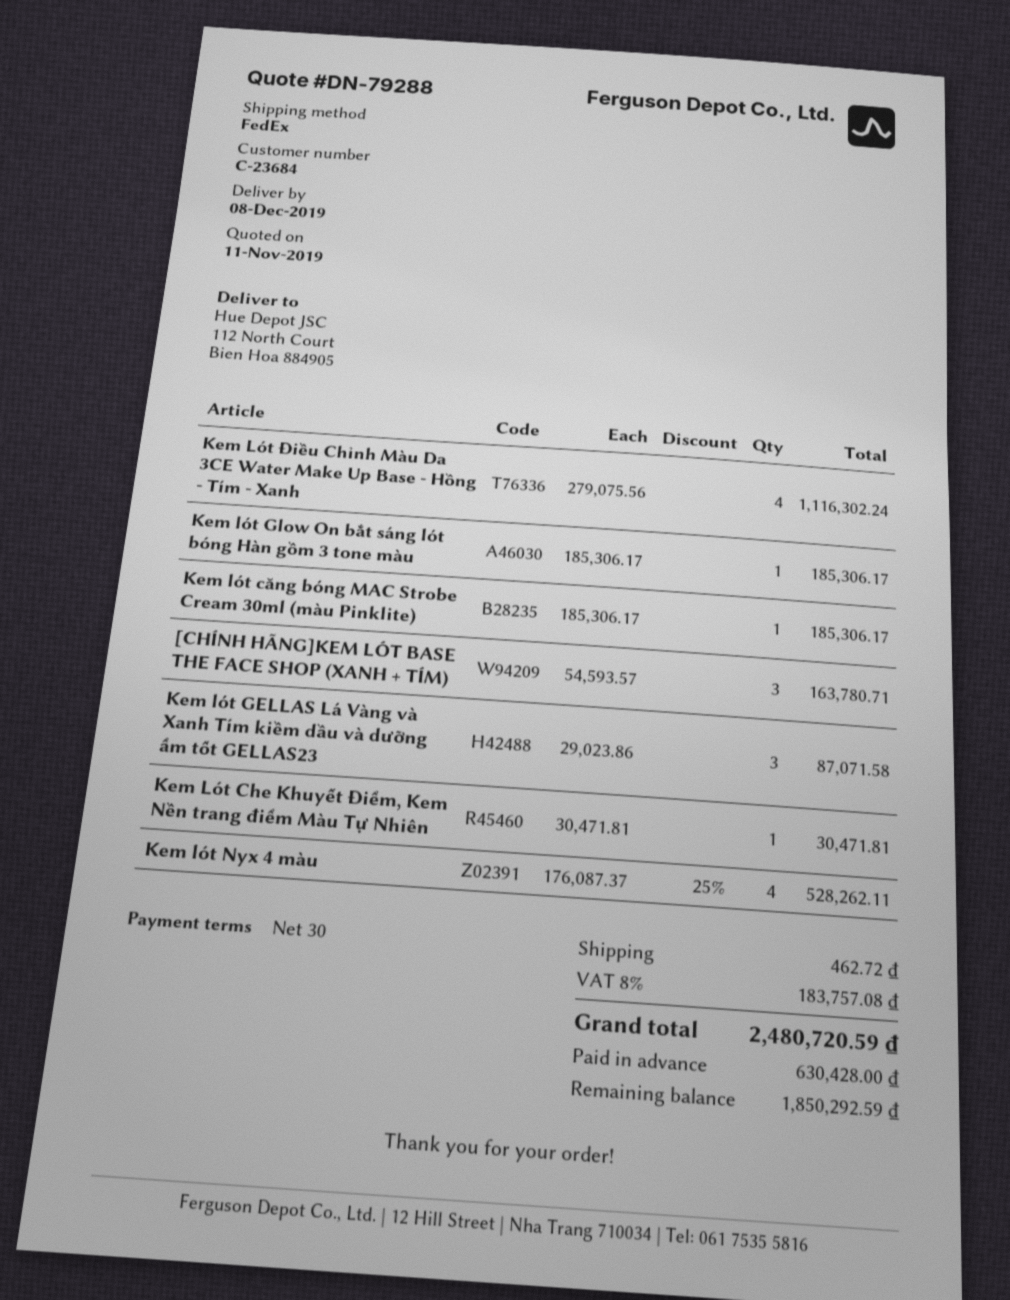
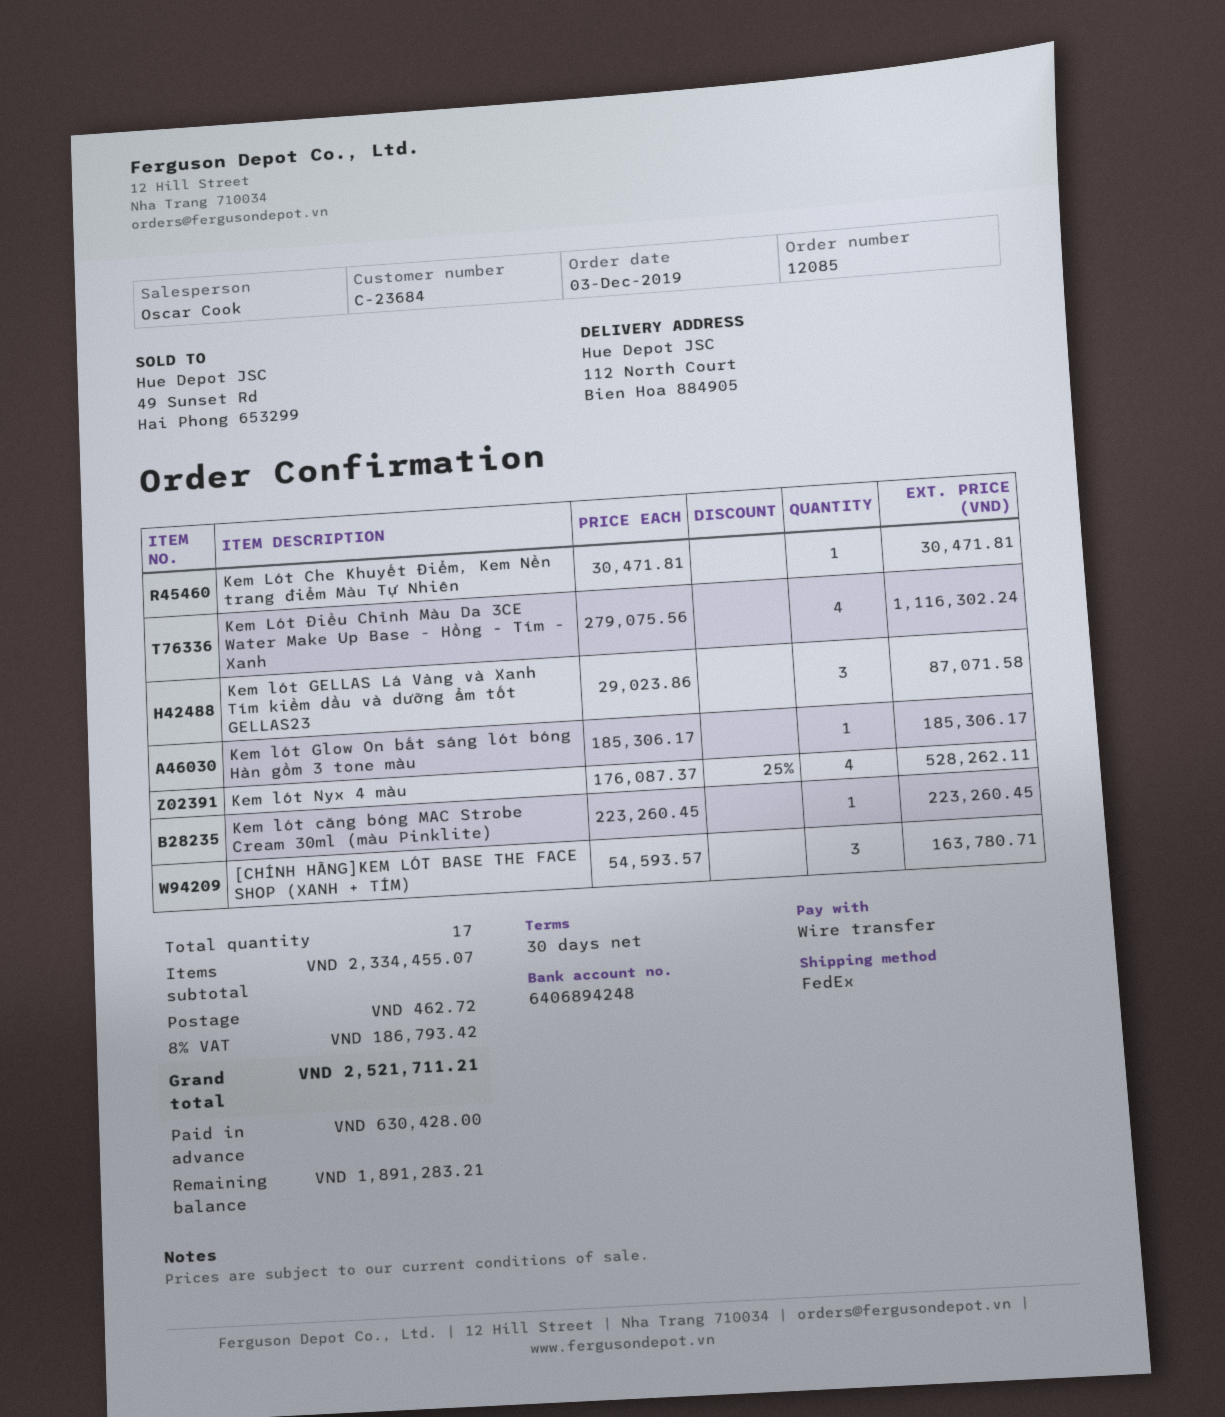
Kem lót căng bóng MAC Strobe Cream 30ml (màu Pinklite): 1 x 185306.17 = 185306.17 -> 1 x 223260.45 = 223260.45
tax: 8% = 183757.08 -> 8% = 186793.42
total: 2480720.59 -> 2521711.21
balance: 1850292.59 -> 1891283.21

